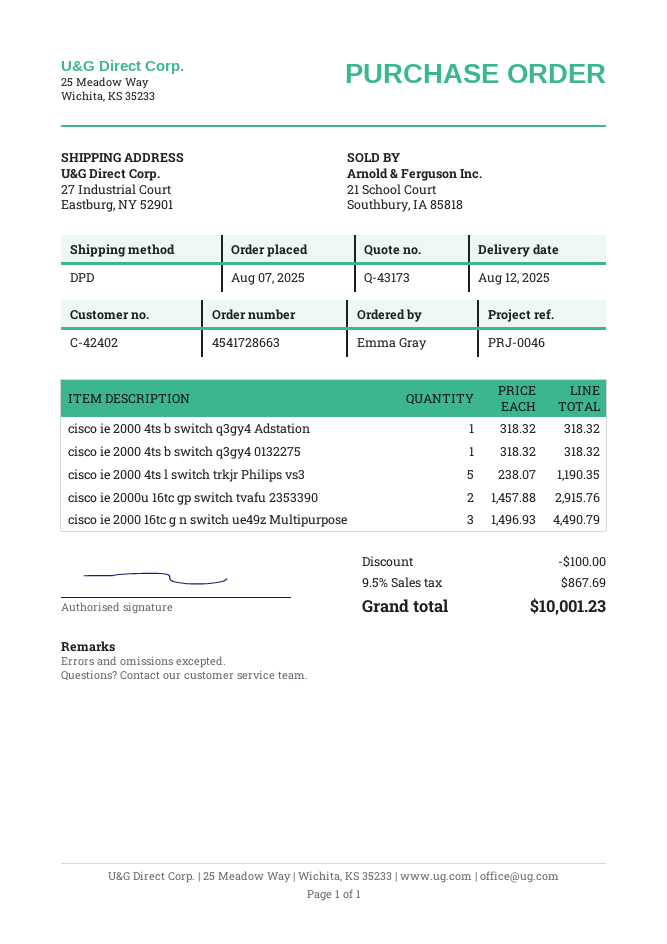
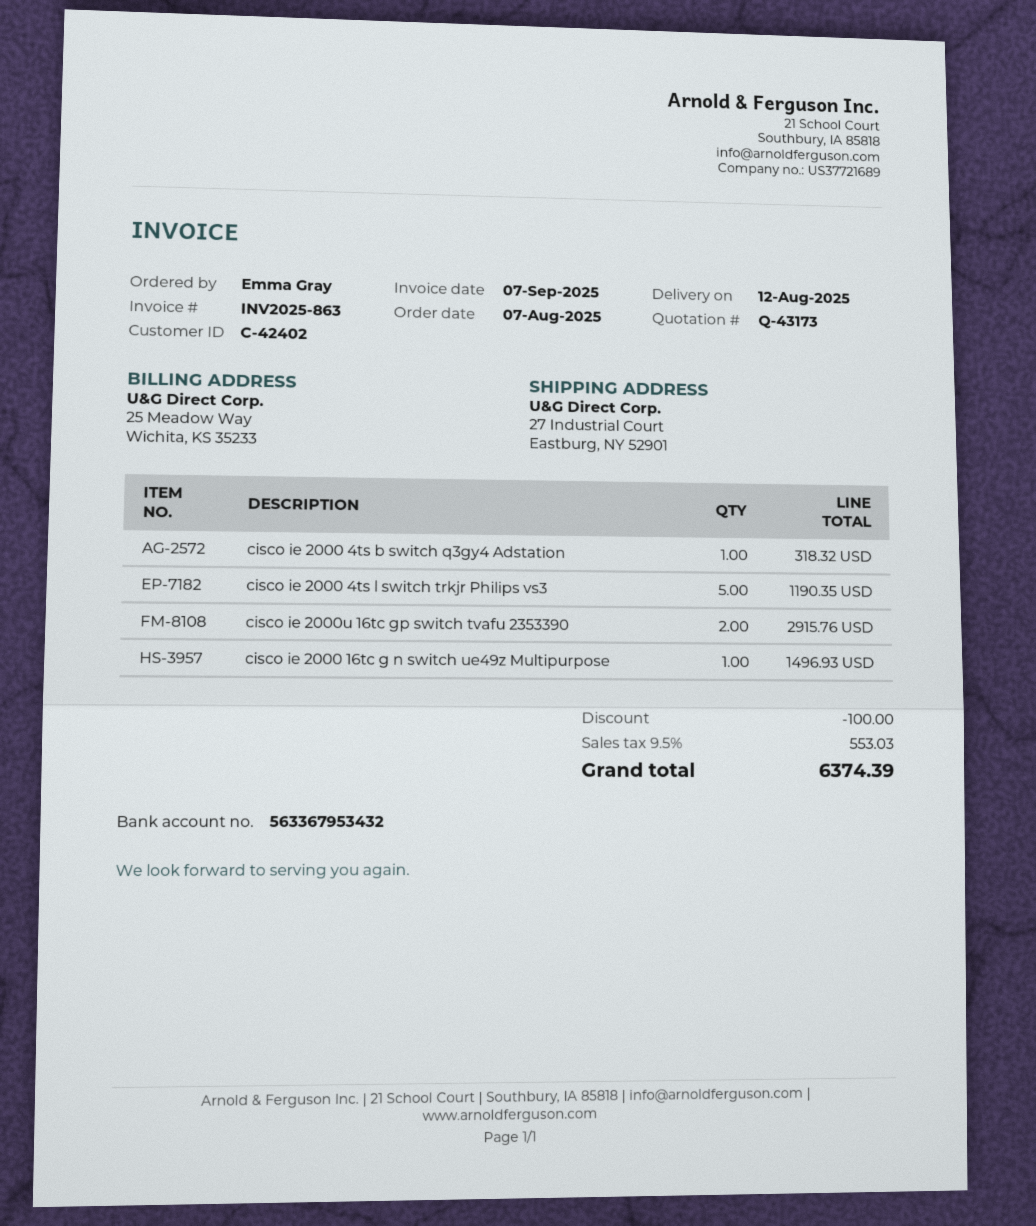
cisco ie 2000 4ts b switch q3gy4 0132275: 1 for 318.32 -> none
cisco ie 2000 16tc g n switch ue49z Multipurpose: 3 for 4490.79 -> 1 for 1496.93
tax: 9.5% = 867.69 -> 9.5% = 553.03
total: 10001.23 -> 6374.39

